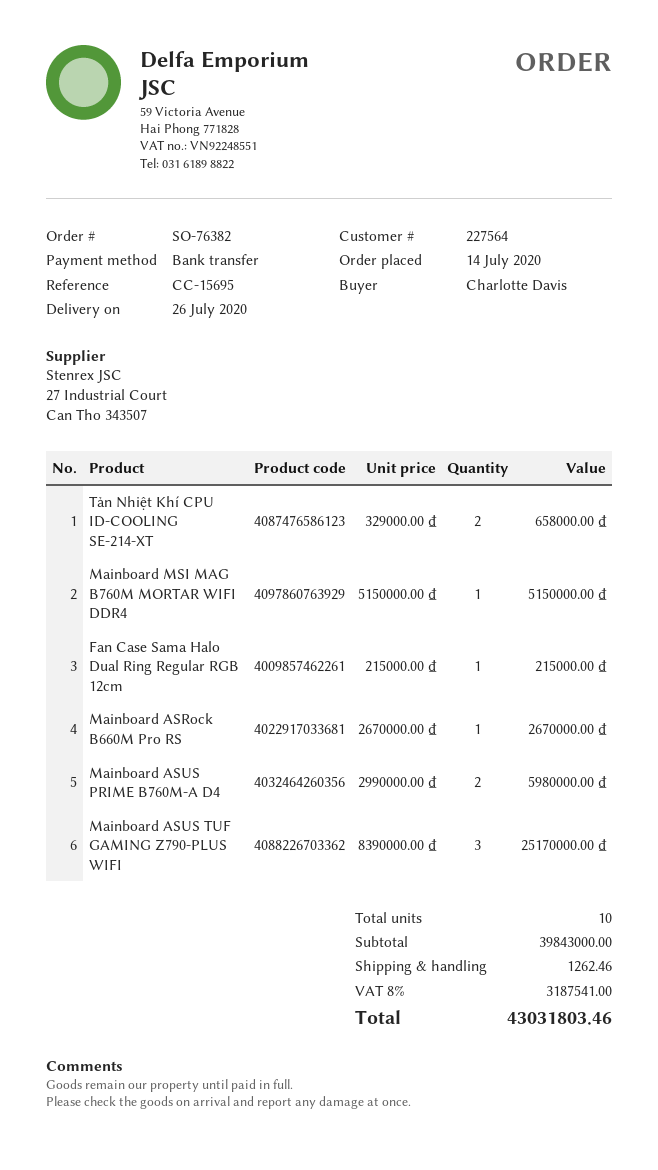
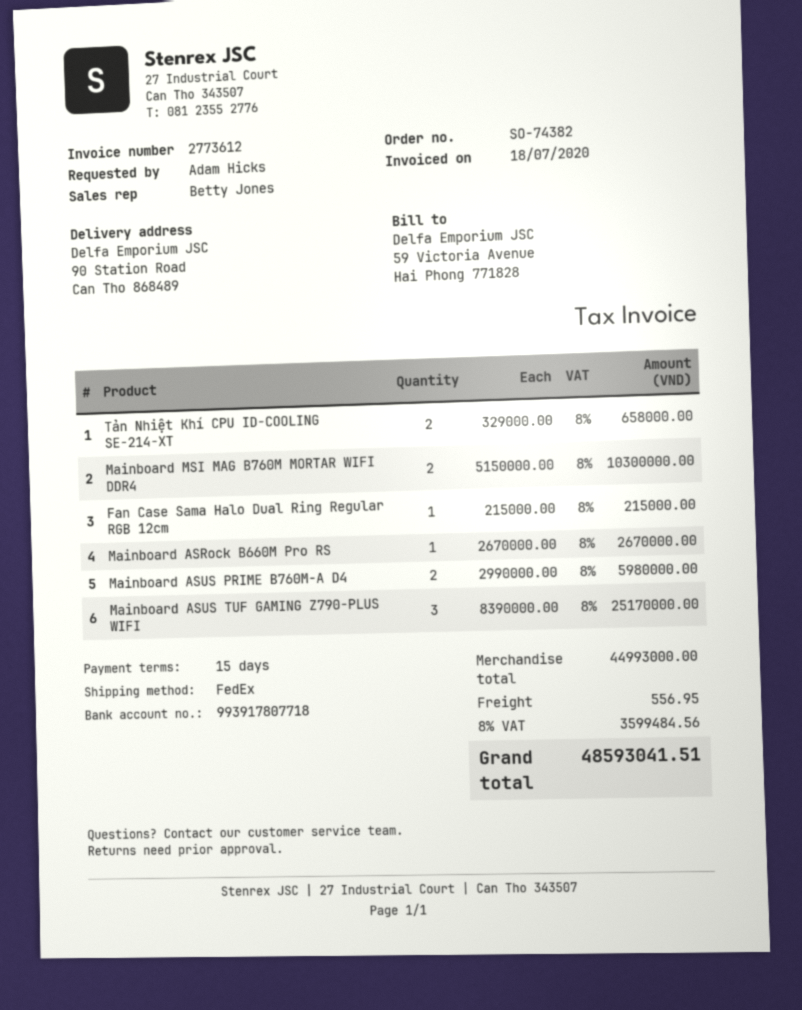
order number: SO-76382 -> SO-74382
ordered by: Charlotte Davis -> Adam Hicks
Mainboard MSI MAG B760M MORTAR WIFI DDR4: 1 x 5150000.00 = 5150000.00 -> 2 x 5150000.00 = 10300000.00
subtotal: 39843000.00 -> 44993000.00
shipping: 1262.46 -> 556.95
tax: 8% = 3187541.00 -> 8% = 3599484.56
total: 43031803.46 -> 48593041.51

